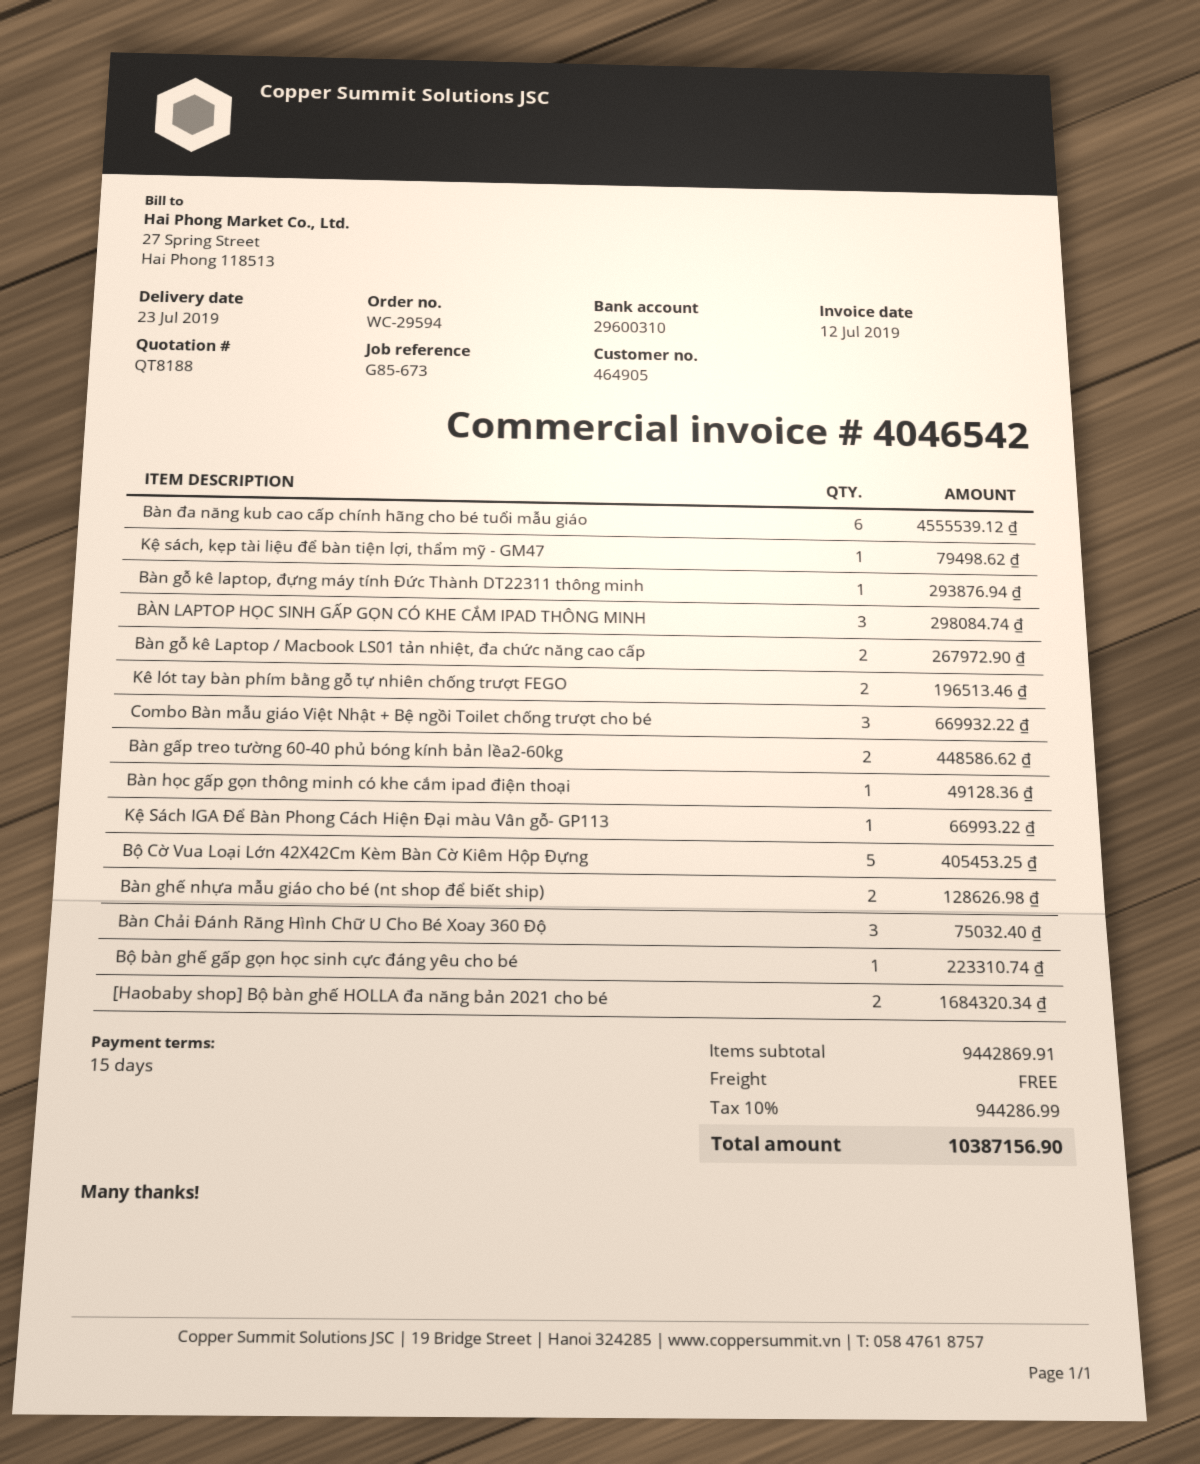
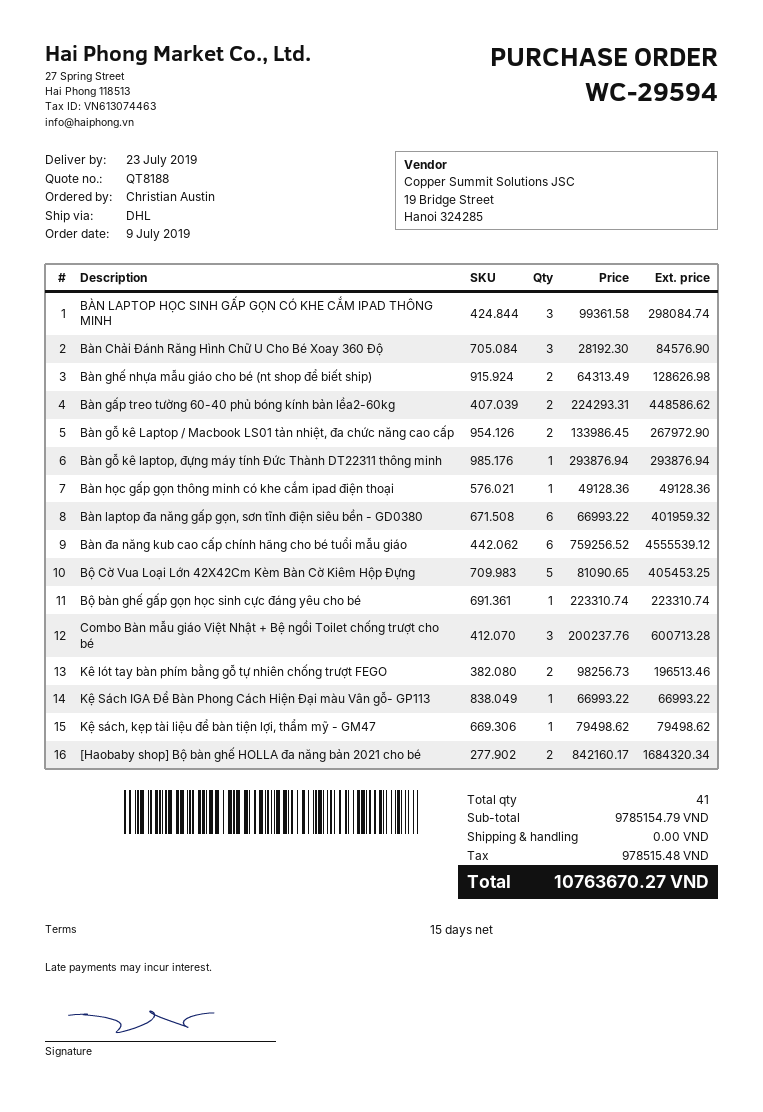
Combo Bàn mẫu giáo Việt Nhật + Bệ ngồi Toilet chống trượt cho bé: 3 for 669932.22 -> 3 for 600713.28
Bàn Chải Đánh Răng Hình Chữ U Cho Bé Xoay 360 Độ: 3 for 75032.40 -> 3 for 84576.90
Bàn laptop đa năng gấp gọn, sơn tĩnh điện siêu bền - GD0380: none -> 6 for 401959.32
subtotal: 9442869.91 -> 9785154.79
tax: 944286.99 -> 978515.48
total: 10387156.90 -> 10763670.27

